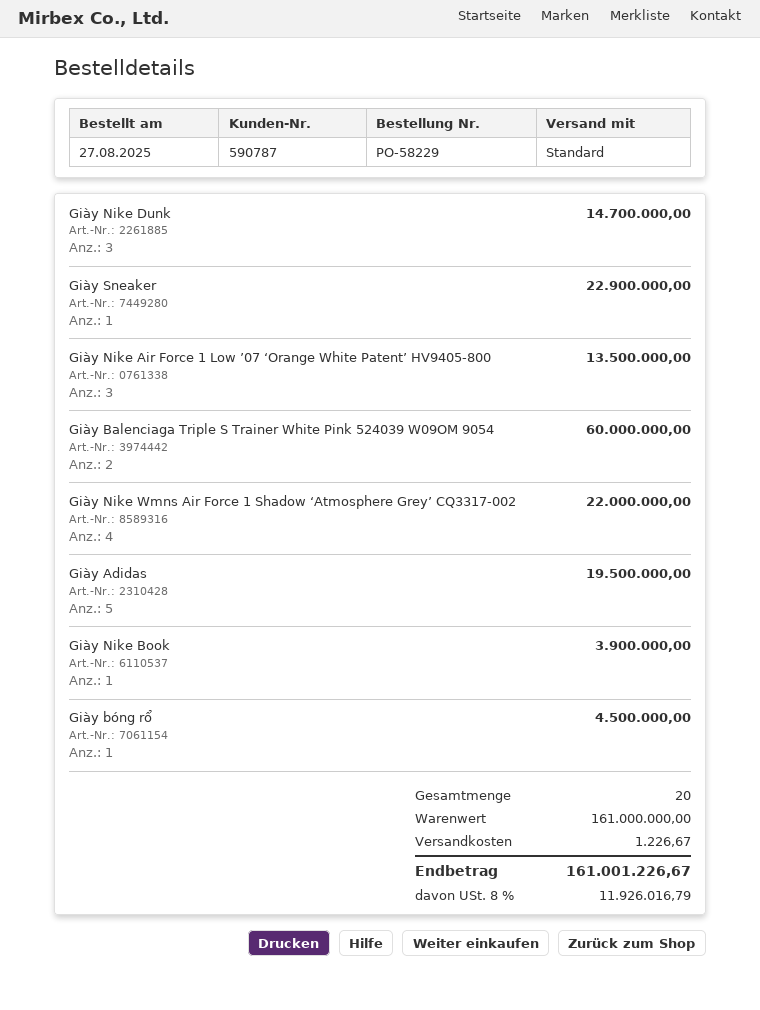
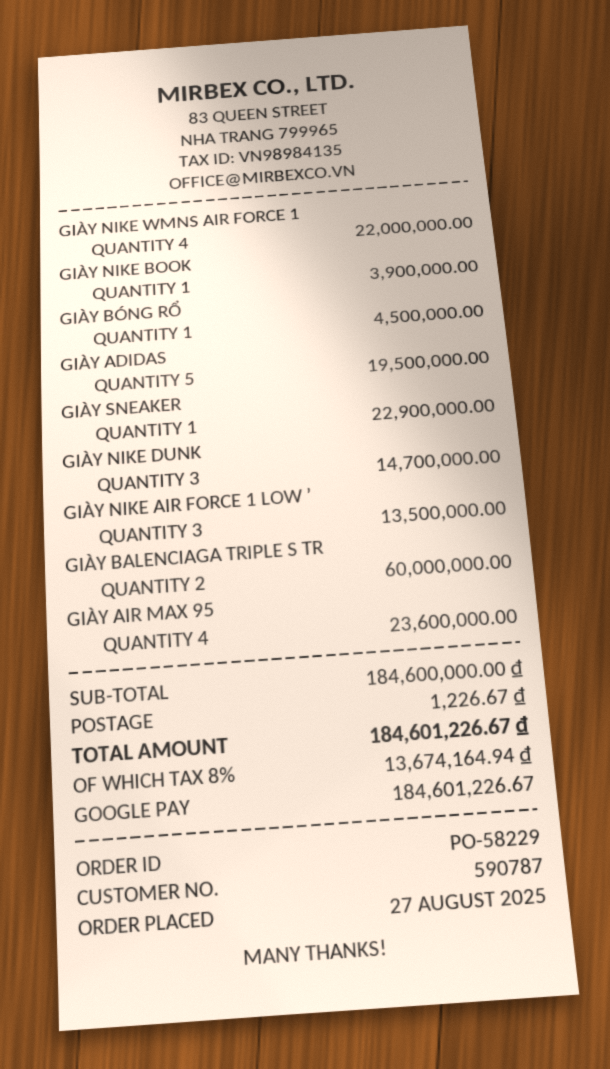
GIÀY AIR MAX 95: none -> 4 for 23600000.00
subtotal: 161000000.00 -> 184600000.00
tax: 8% = 11926016.79 -> 8% = 13674164.94
total: 161001226.67 -> 184601226.67

